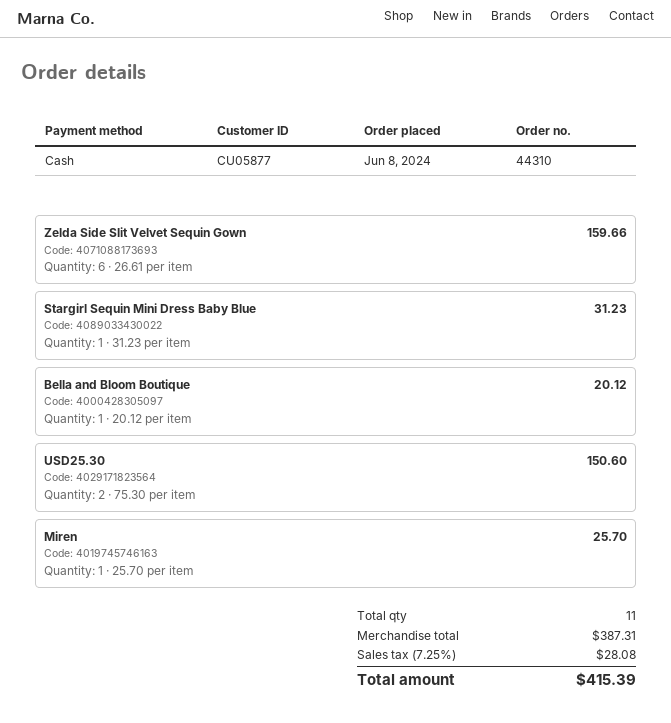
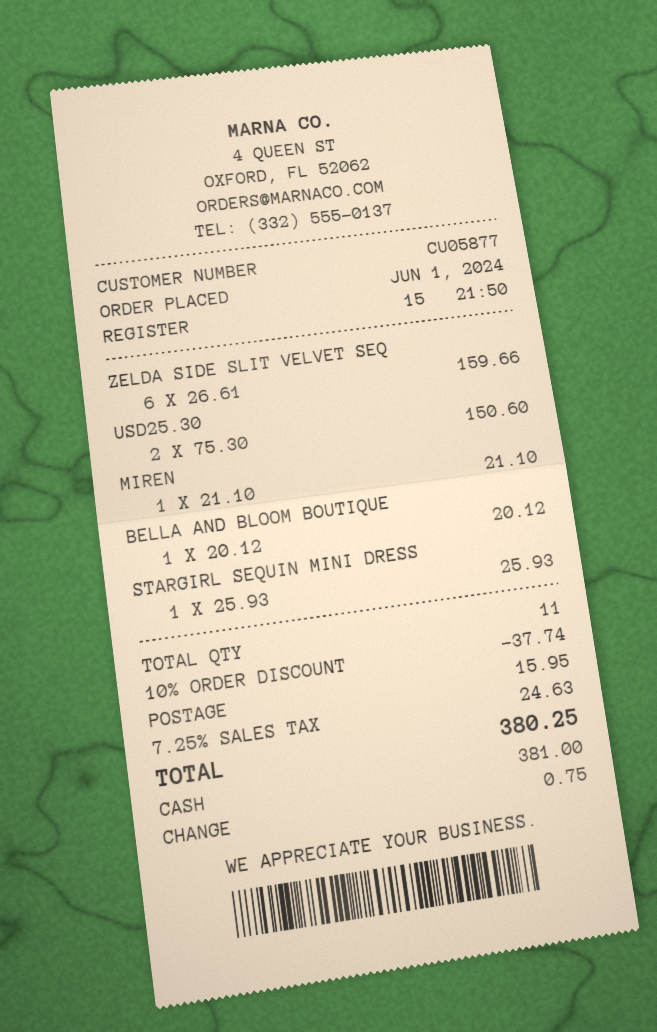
order date: 2024-06-08 -> 2024-06-01
Stargirl Sequin Mini Dress Baby Blue: 1 x 31.23 = 31.23 -> 1 x 25.93 = 25.93
Miren: 1 x 25.70 = 25.70 -> 1 x 21.10 = 21.10
discount: none -> 10% = 37.74
shipping: none -> 15.95
tax: 7.25% = 28.08 -> 7.25% = 24.63
total: 415.39 -> 380.25

